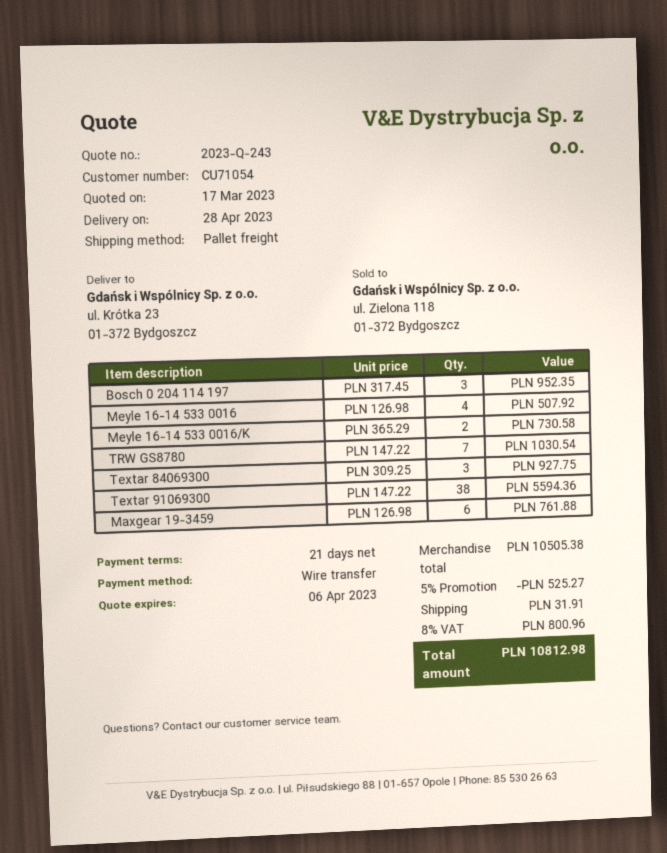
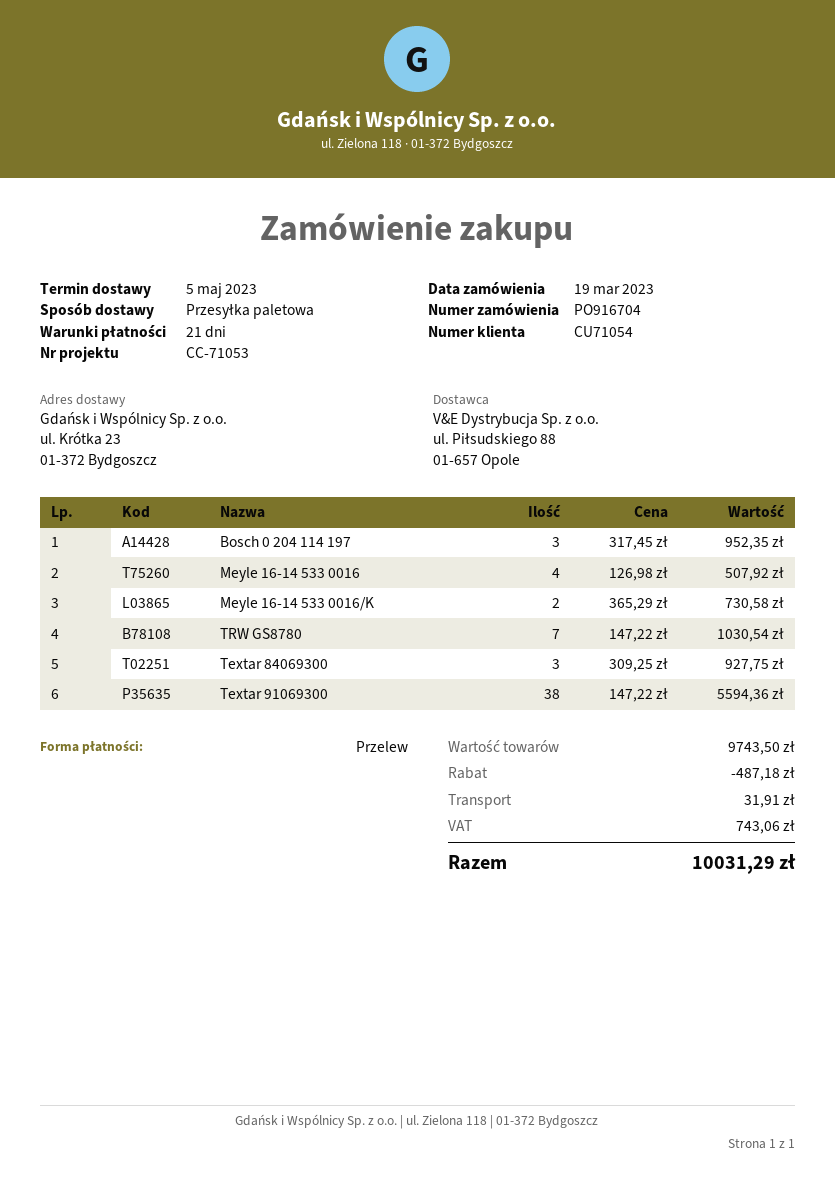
delivery date: 2023-04-28 -> 2023-05-05
Maxgear 19-3459: 6 x 126.98 = 761.88 -> none
subtotal: 10505.38 -> 9743.50
discount: 525.27 -> 487.18
tax: 800.96 -> 743.06
total: 10812.98 -> 10031.29

